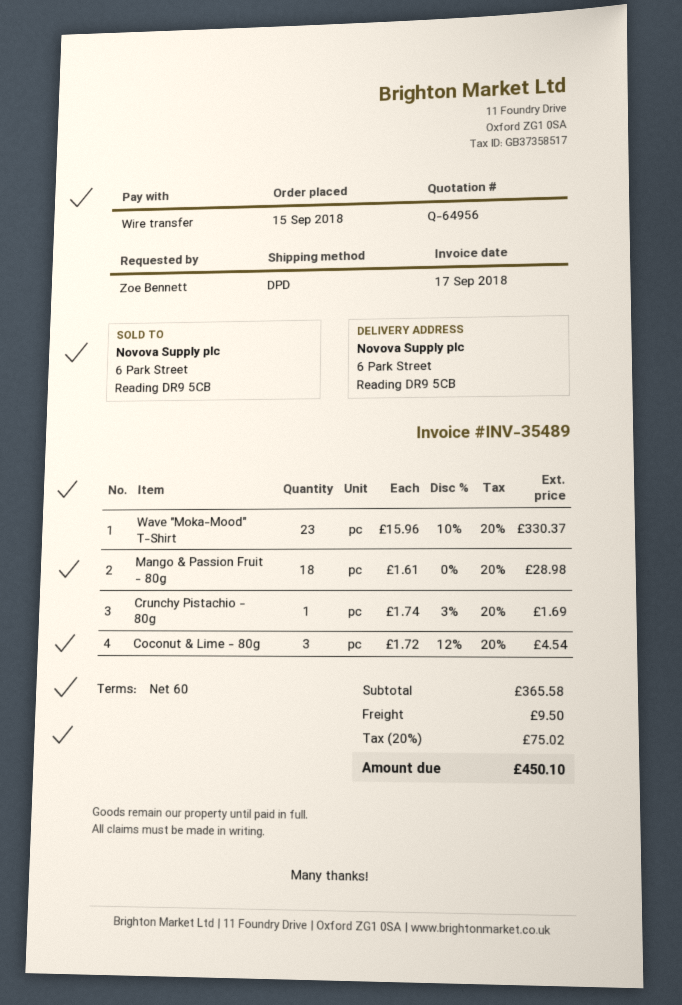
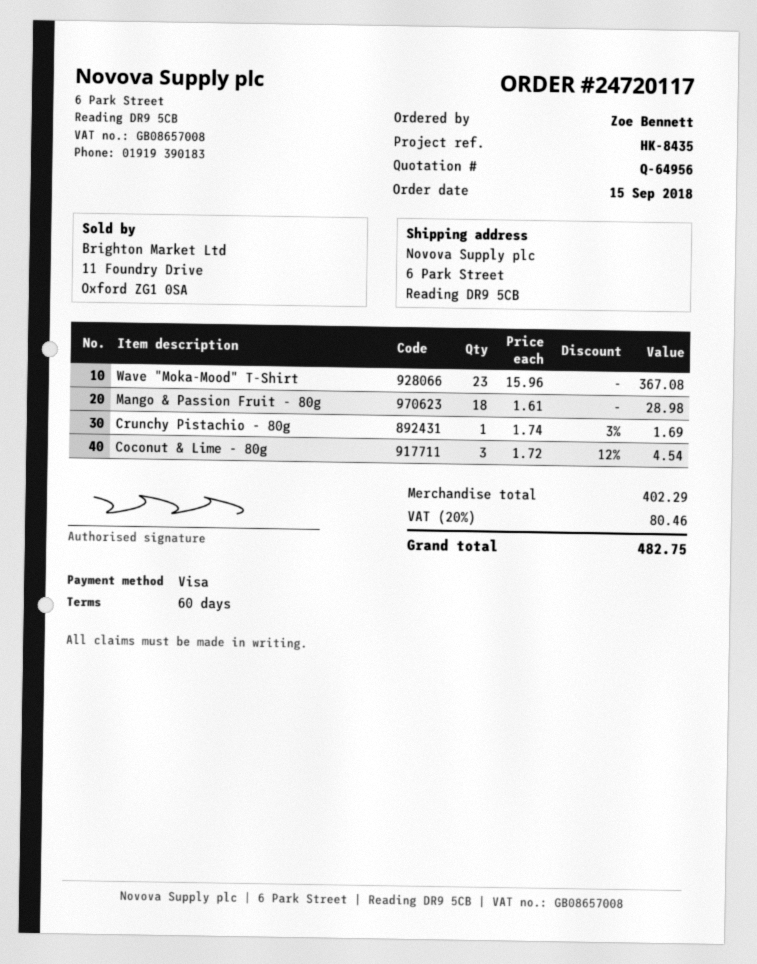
payment method: bank transfer -> Visa
Wave "Moka-Mood" T-Shirt: 23 x 15.96 - 10% = 330.37 -> 23 x 15.96 = 367.08
subtotal: 365.58 -> 402.29
shipping: 9.50 -> none
tax: 20% = 75.02 -> 20% = 80.46
total: 450.10 -> 482.75

